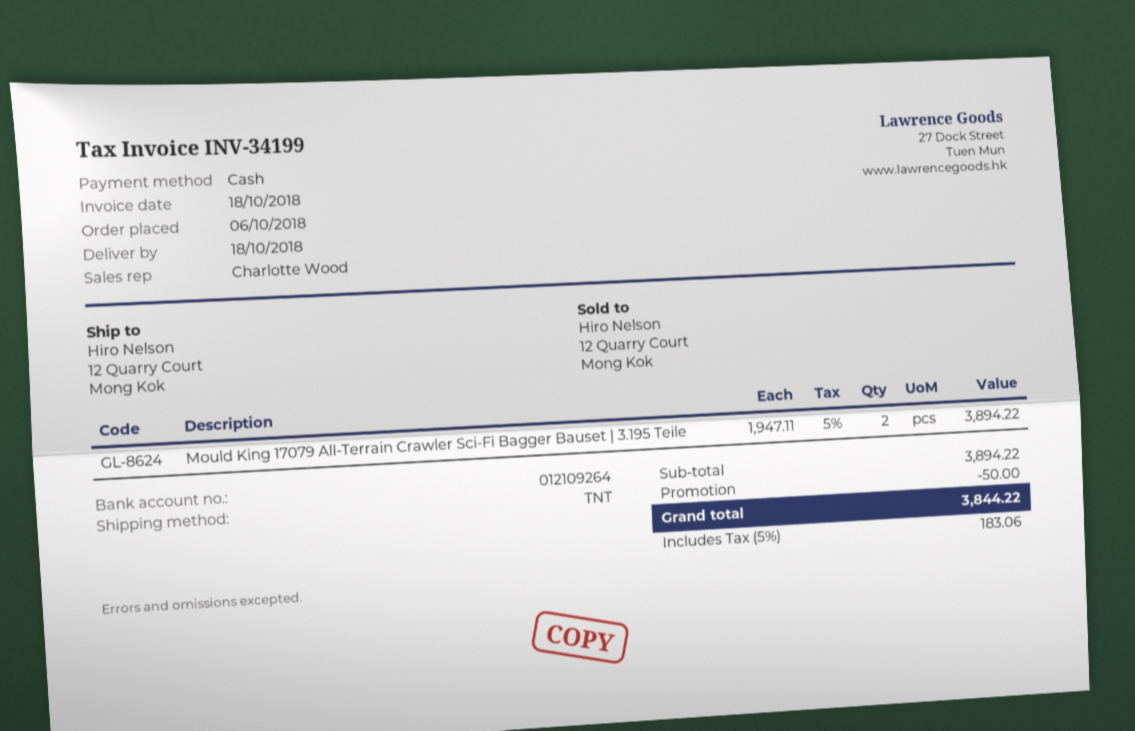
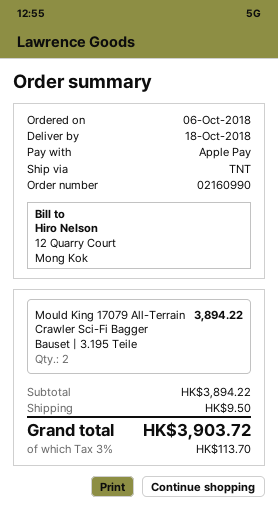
payment method: cash -> Apple Pay
discount: 50.00 -> none
shipping: none -> 9.50
tax: 5% = 183.06 -> 3% = 113.70
total: 3844.22 -> 3903.72

